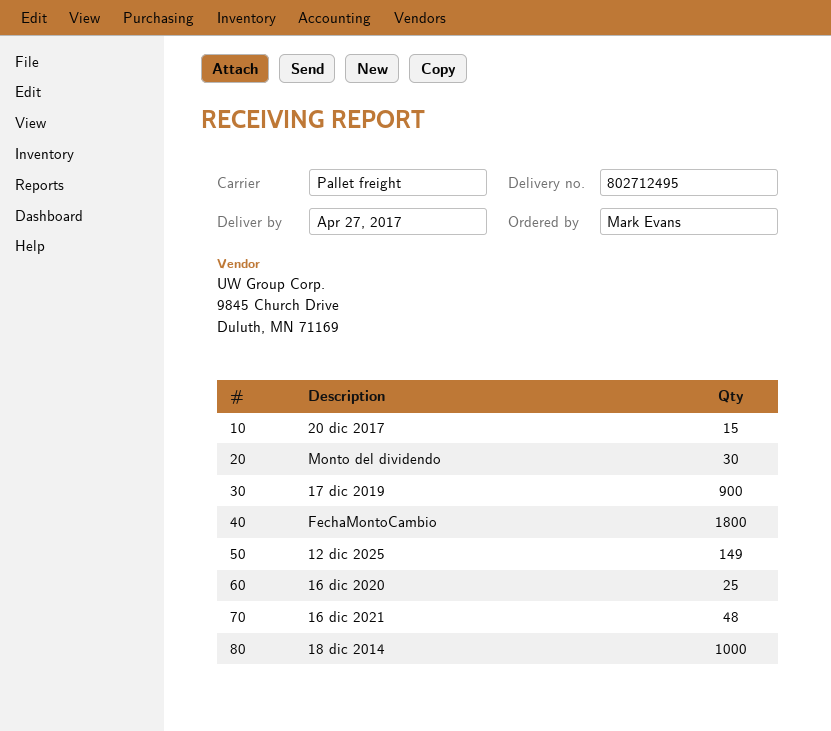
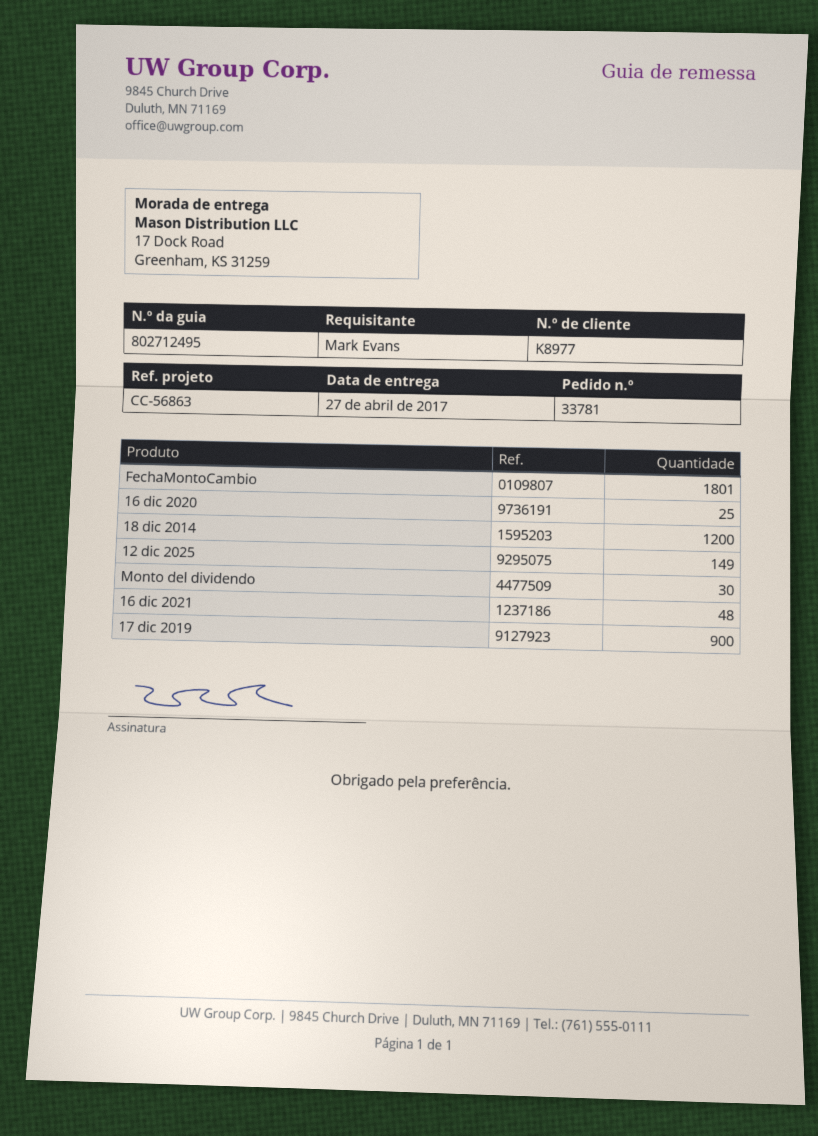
20 dic 2017: 15 -> none
FechaMontoCambio: 1800 -> 1801
18 dic 2014: 1000 -> 1200

